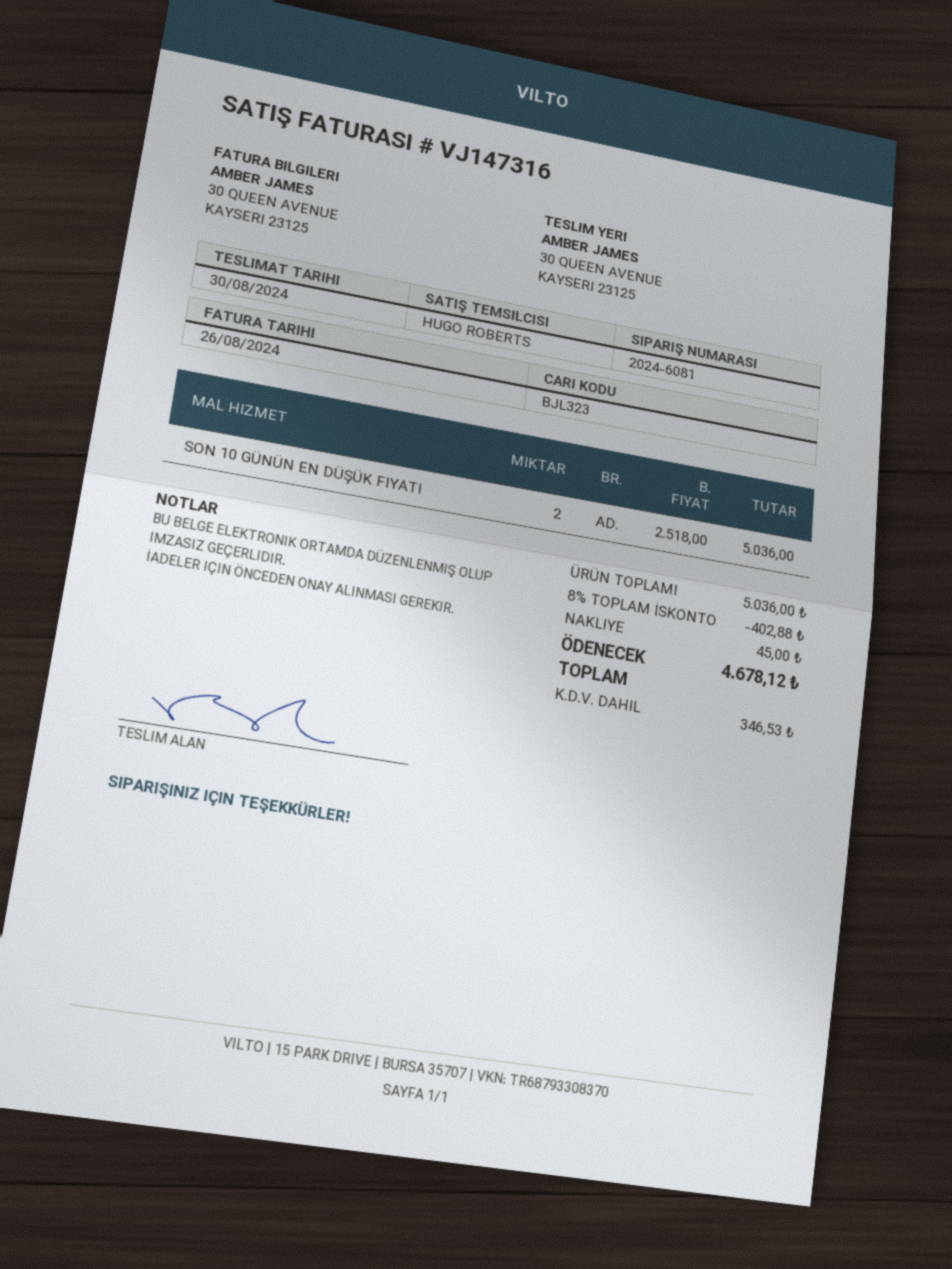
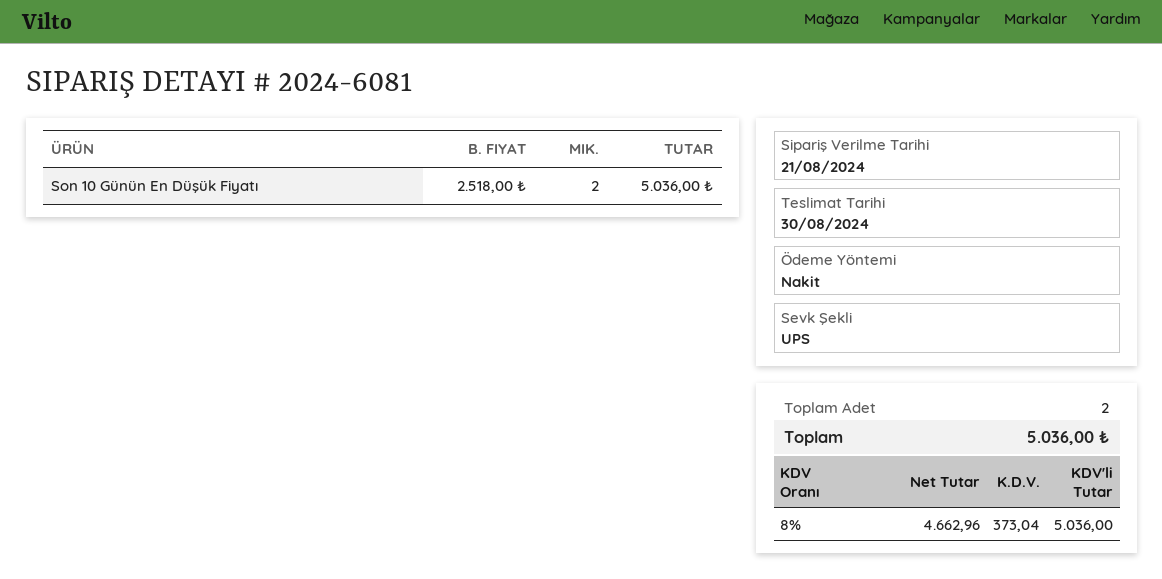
discount: 8% = 402.88 -> none
shipping: 45.00 -> none
tax: 346.53 -> 373.04
total: 4678.12 -> 5036.00

